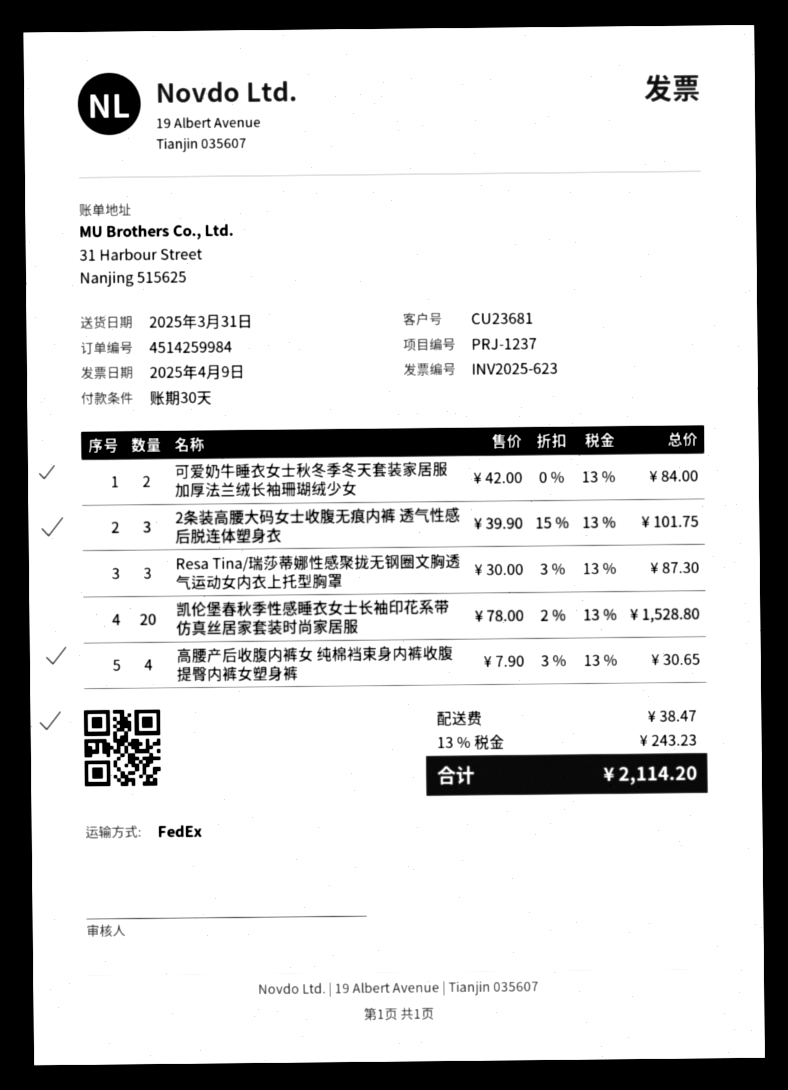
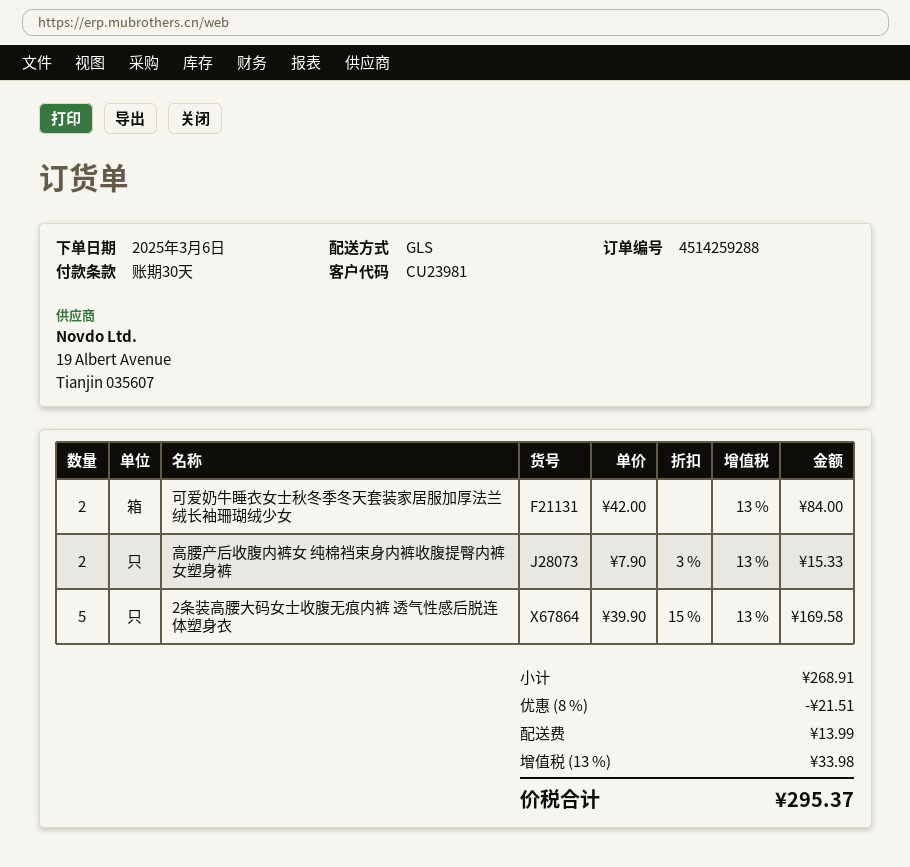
order number: 4514259984 -> 4514259288
customer number: CU23681 -> CU23981
shipping method: FedEx -> GLS
2条装高腰大码女士收腹无痕内裤 透气性感后脱连体塑身衣: 3 x 39.90 - 15% = 101.75 -> 5 x 39.90 - 15% = 169.58
Resa Tina/瑞莎蒂娜性感聚拢无钢圈文胸透气运动女内衣上托型胸罩: 3 x 30.00 - 3% = 87.30 -> none
凯伦堡春秋季性感睡衣女士长袖印花系带仿真丝居家套装时尚家居服: 20 x 78.00 - 2% = 1528.80 -> none
高腰产后收腹内裤女 纯棉裆束身内裤收腹提臀内裤女塑身裤: 4 x 7.90 - 3% = 30.65 -> 2 x 7.90 - 3% = 15.33
discount: none -> 8% = 21.51
shipping: 38.47 -> 13.99
tax: 13% = 243.23 -> 13% = 33.98
total: 2114.20 -> 295.37

